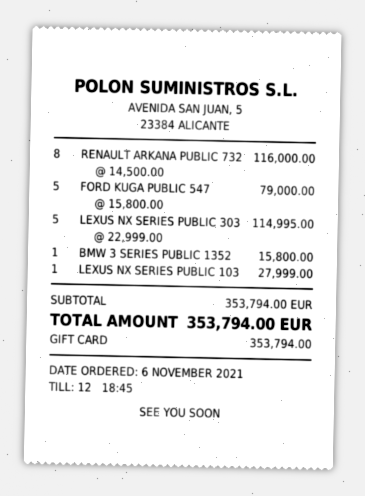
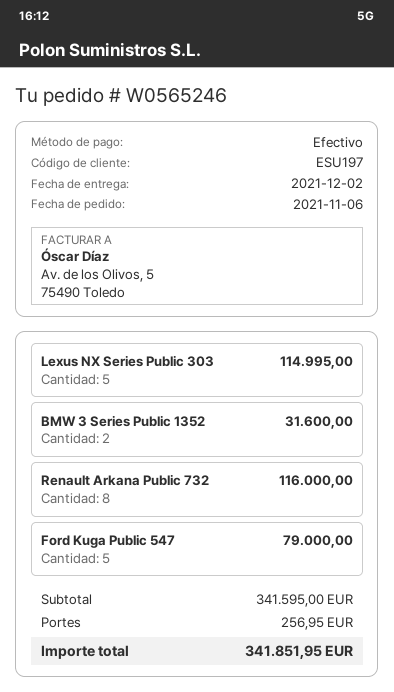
payment method: gift card -> cash
BMW 3 SERIES PUBLIC 1352: 1 for 15800.00 -> 2 for 31600.00
LEXUS NX SERIES PUBLIC 103: 1 for 27999.00 -> none
subtotal: 353794.00 -> 341595.00
shipping: none -> 256.95
total: 353794.00 -> 341851.95

